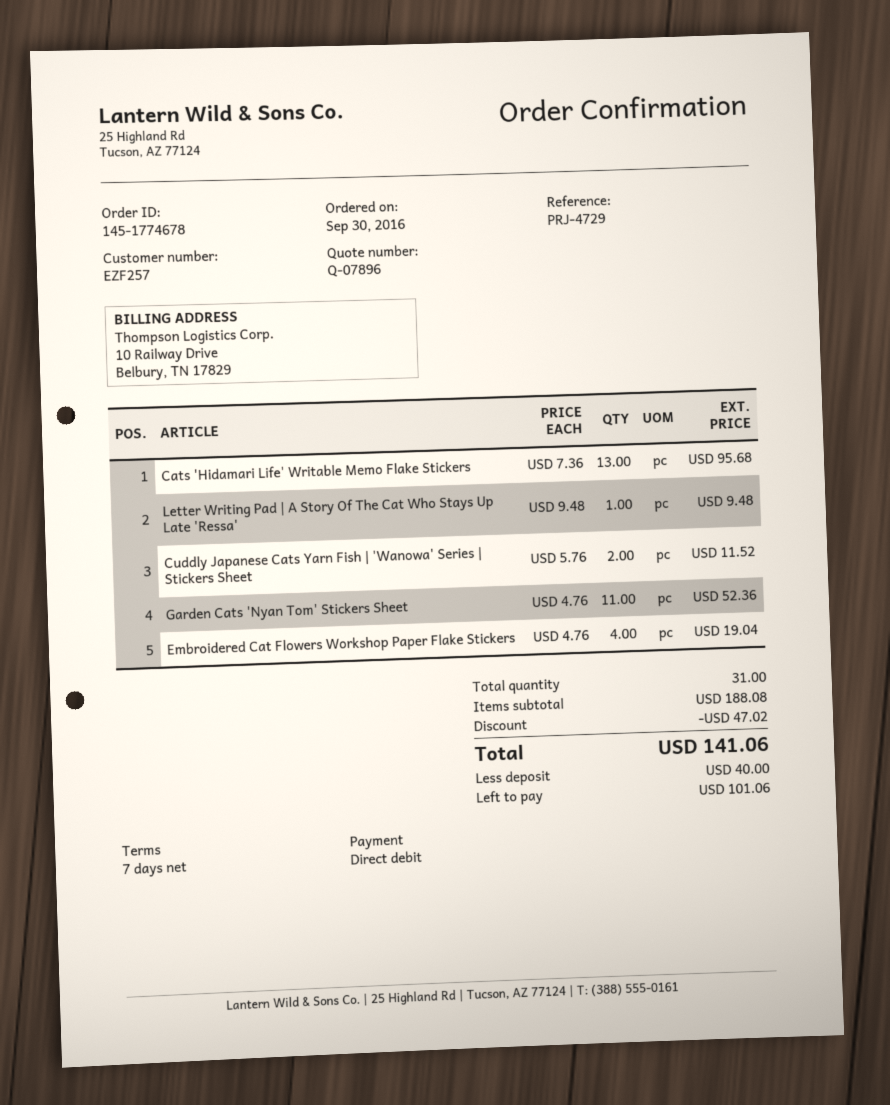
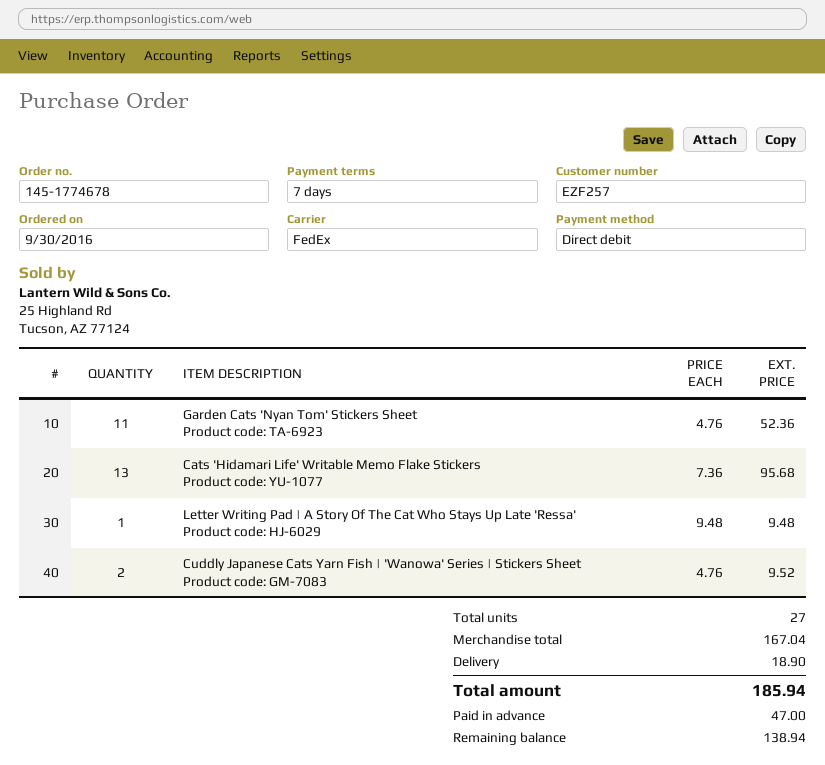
Cuddly Japanese Cats Yarn Fish | 'Wanowa' Series | Stickers Sheet: 2 x 5.76 = 11.52 -> 2 x 4.76 = 9.52
Embroidered Cat Flowers Workshop Paper Flake Stickers: 4 x 4.76 = 19.04 -> none
total quantity: 31 -> 27
subtotal: 188.08 -> 167.04
discount: 47.02 -> none
shipping: none -> 18.90
total: 141.06 -> 185.94
deposit: 40.00 -> 47.00
balance: 101.06 -> 138.94

